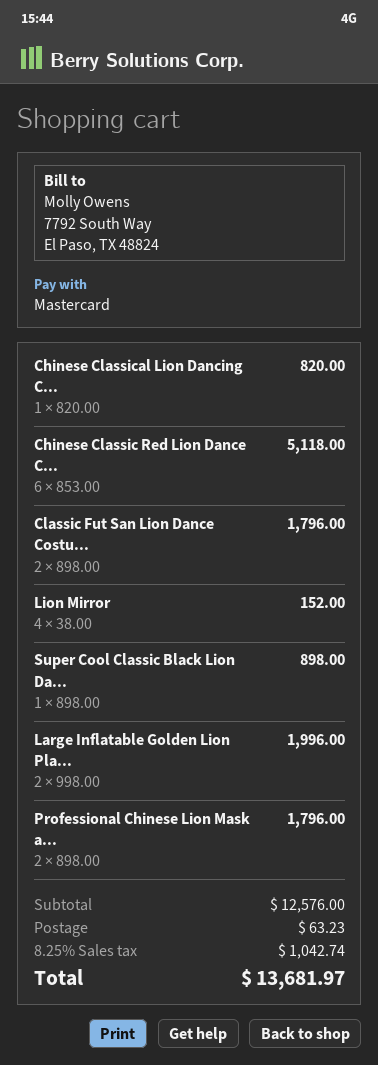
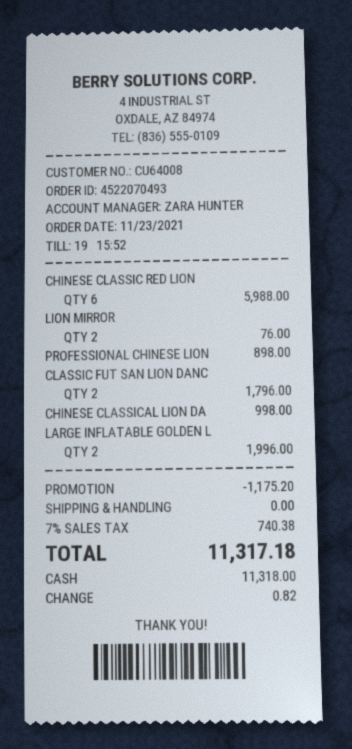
payment method: Mastercard -> cash
Chinese Classical Lion Dancing C...: 1 for 820.00 -> 1 for 998.00
Chinese Classic Red Lion Dance C...: 6 for 5118.00 -> 6 for 5988.00
Lion Mirror: 4 for 152.00 -> 2 for 76.00
Super Cool Classic Black Lion Da...: 1 for 898.00 -> none
Professional Chinese Lion Mask a...: 2 for 1796.00 -> 1 for 898.00
discount: none -> 1175.20
shipping: 63.23 -> 0.00
tax: 8.25% = 1042.74 -> 7% = 740.38
total: 13681.97 -> 11317.18

